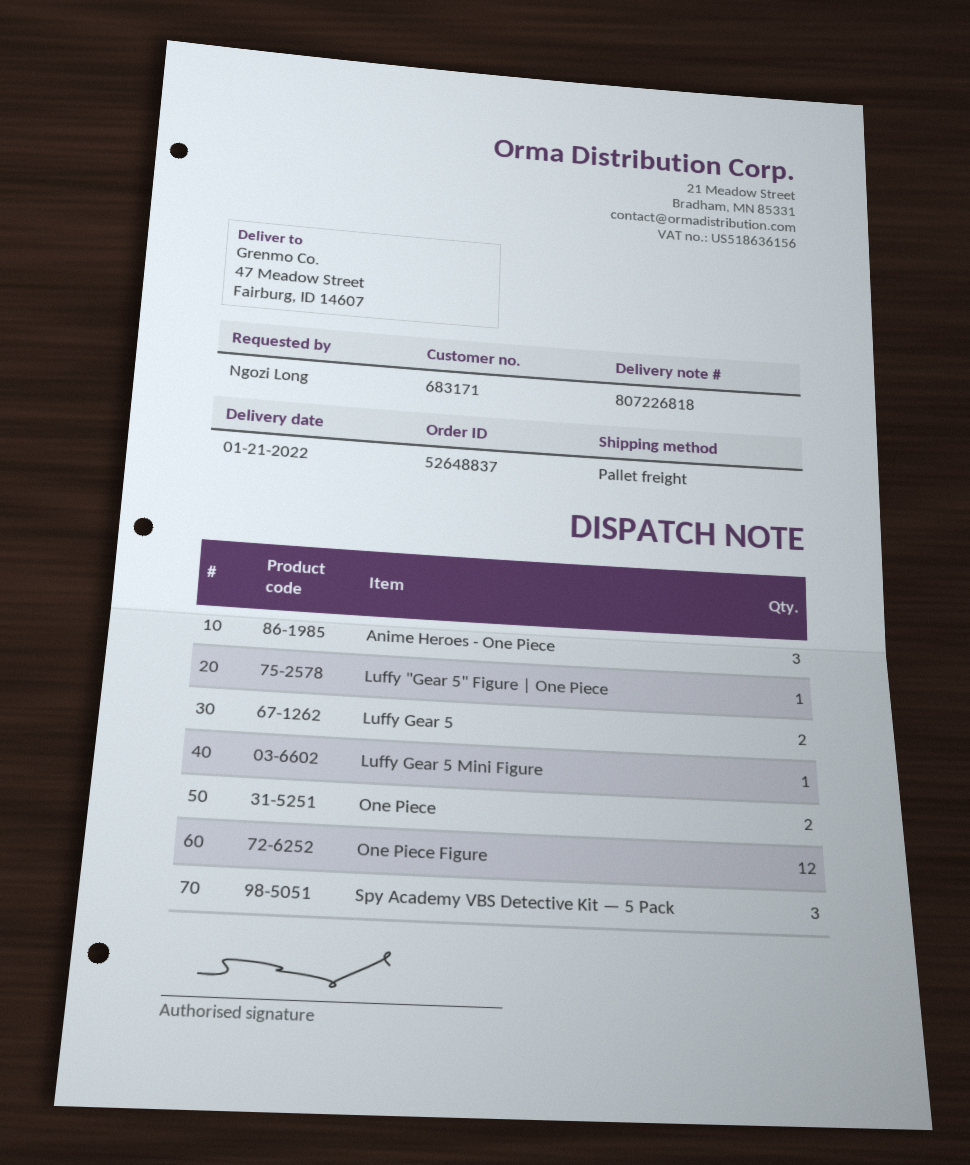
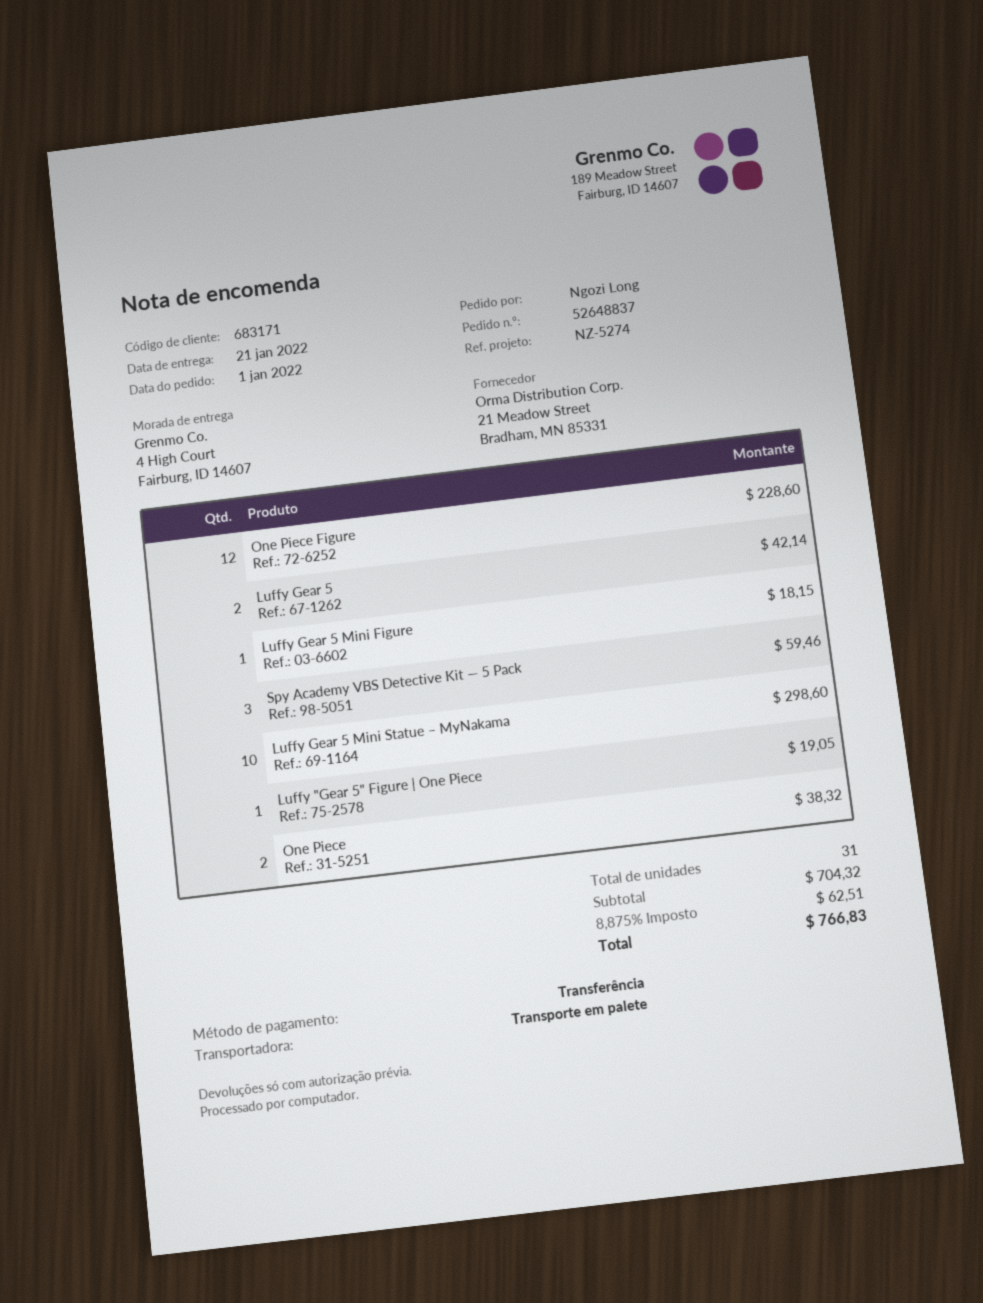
ship to: 47 Meadow Street, Fairburg, ID 14607 -> 4 High Court, Fairburg, ID 14607
Anime Heroes - One Piece: 3 -> none
Luffy Gear 5 Mini Statue – MyNakama: none -> 10

